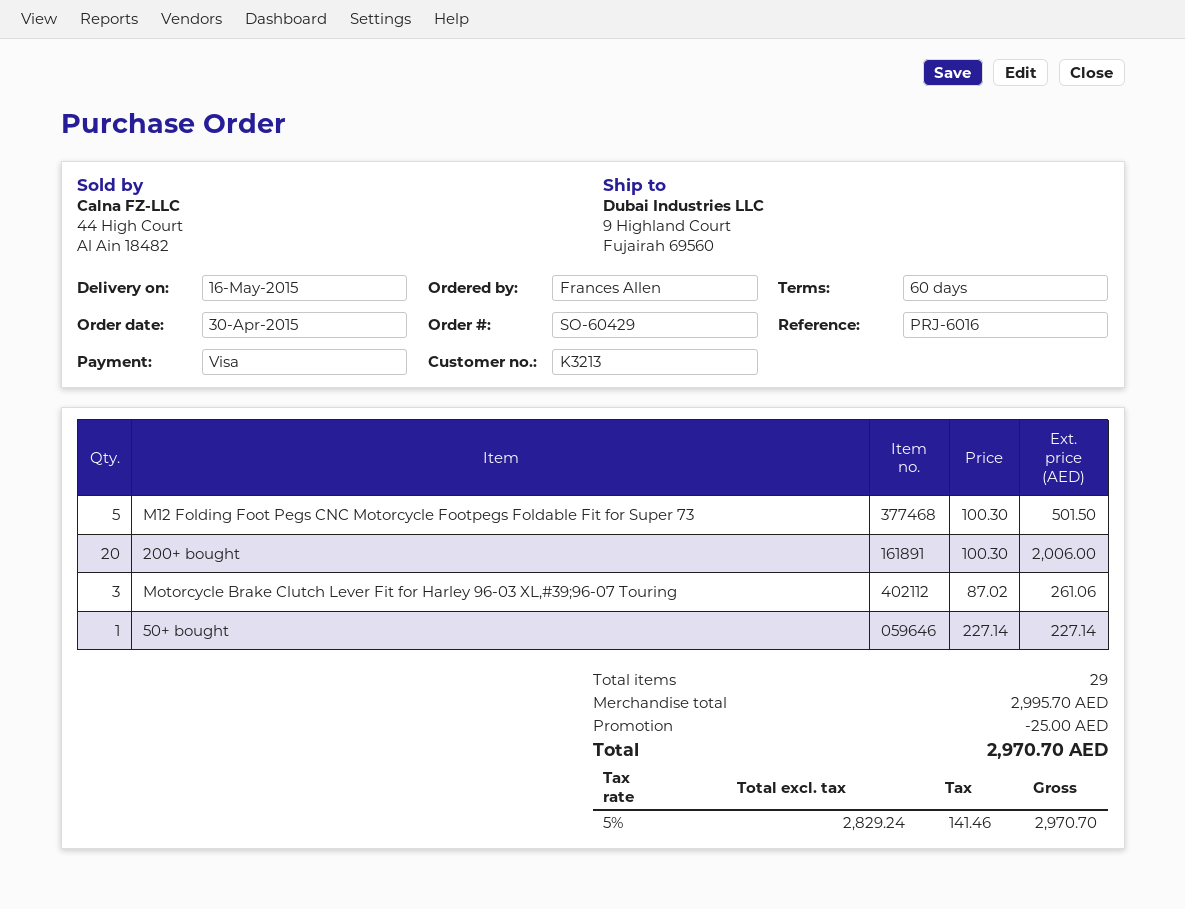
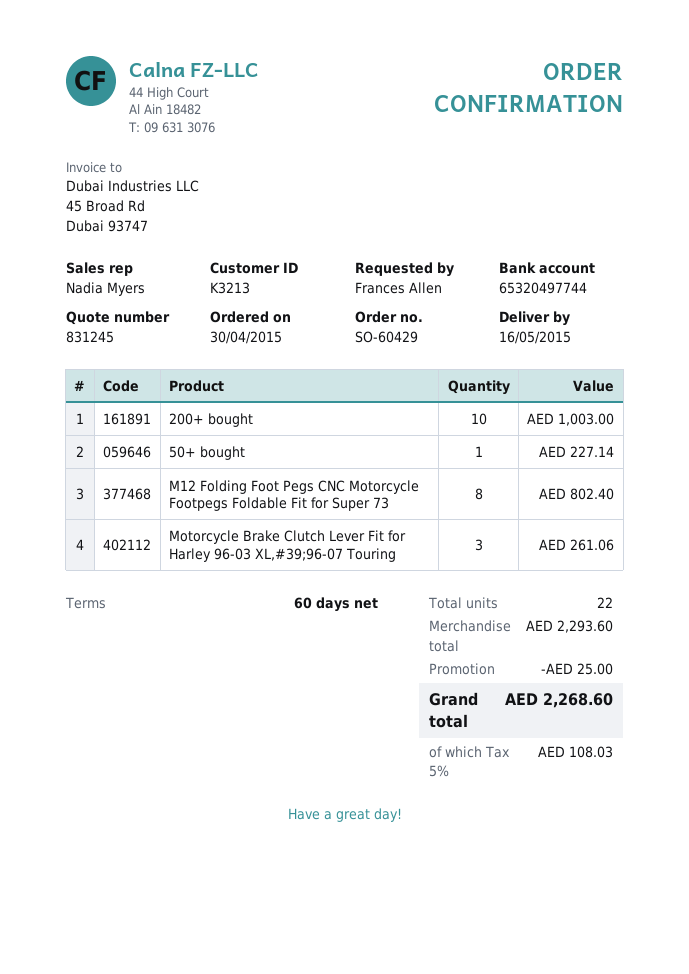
M12 Folding Foot Pegs CNC Motorcycle Footpegs Foldable Fit for Super 73: 5 for 501.50 -> 8 for 802.40
200+ bought: 20 for 2006.00 -> 10 for 1003.00
total quantity: 29 -> 22
subtotal: 2995.70 -> 2293.60
tax: 5% = 141.46 -> 5% = 108.03
total: 2970.70 -> 2268.60

